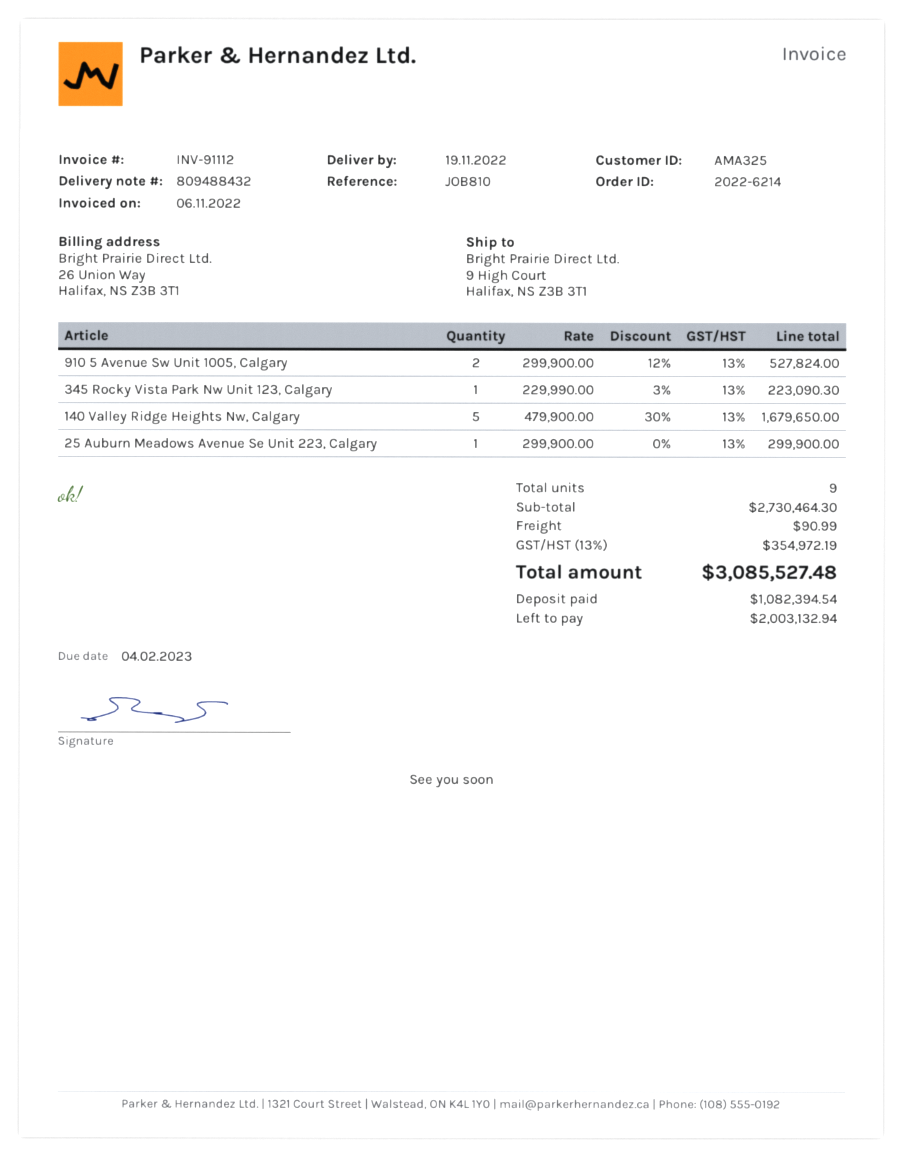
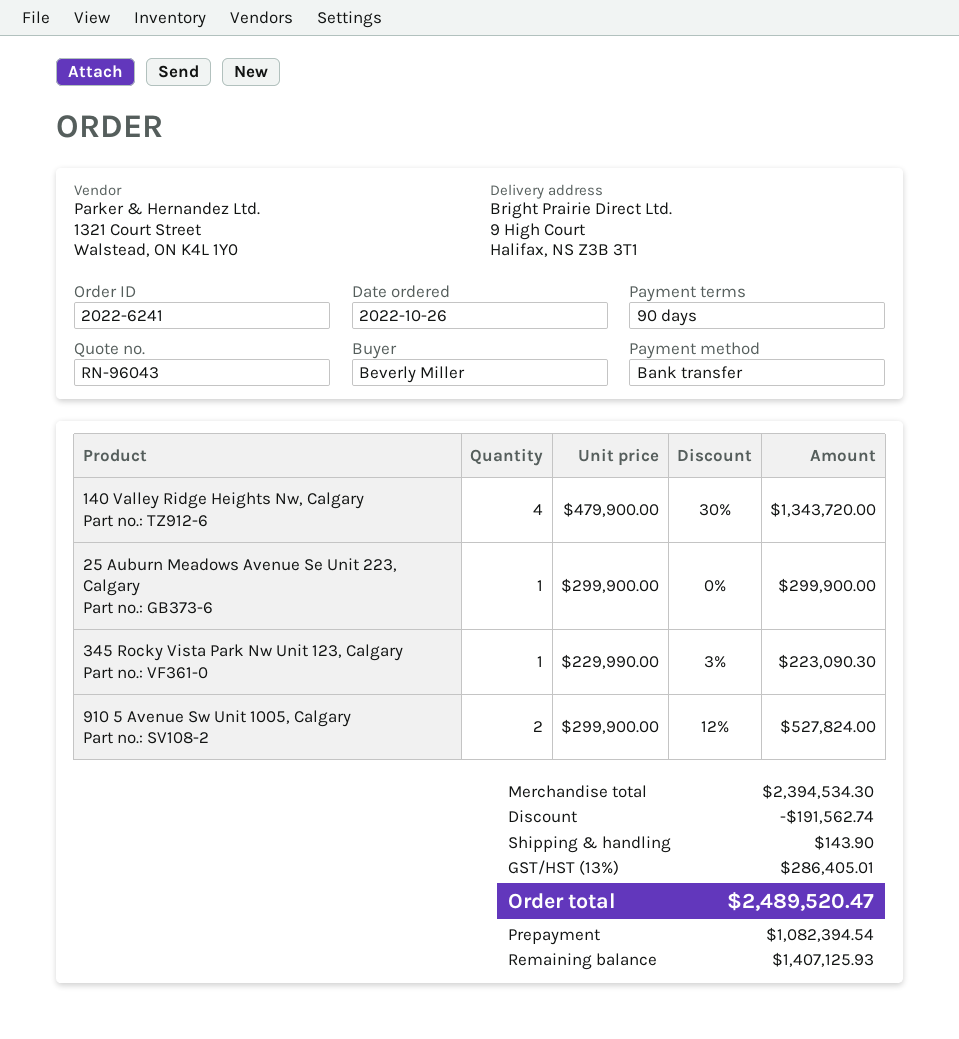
order number: 2022-6214 -> 2022-6241
140 Valley Ridge Heights Nw, Calgary: 5 x 479900.00 - 30% = 1679650.00 -> 4 x 479900.00 - 30% = 1343720.00
subtotal: 2730464.30 -> 2394534.30
discount: none -> 191562.74
shipping: 90.99 -> 143.90
tax: 13% = 354972.19 -> 13% = 286405.01
total: 3085527.48 -> 2489520.47
balance: 2003132.94 -> 1407125.93

